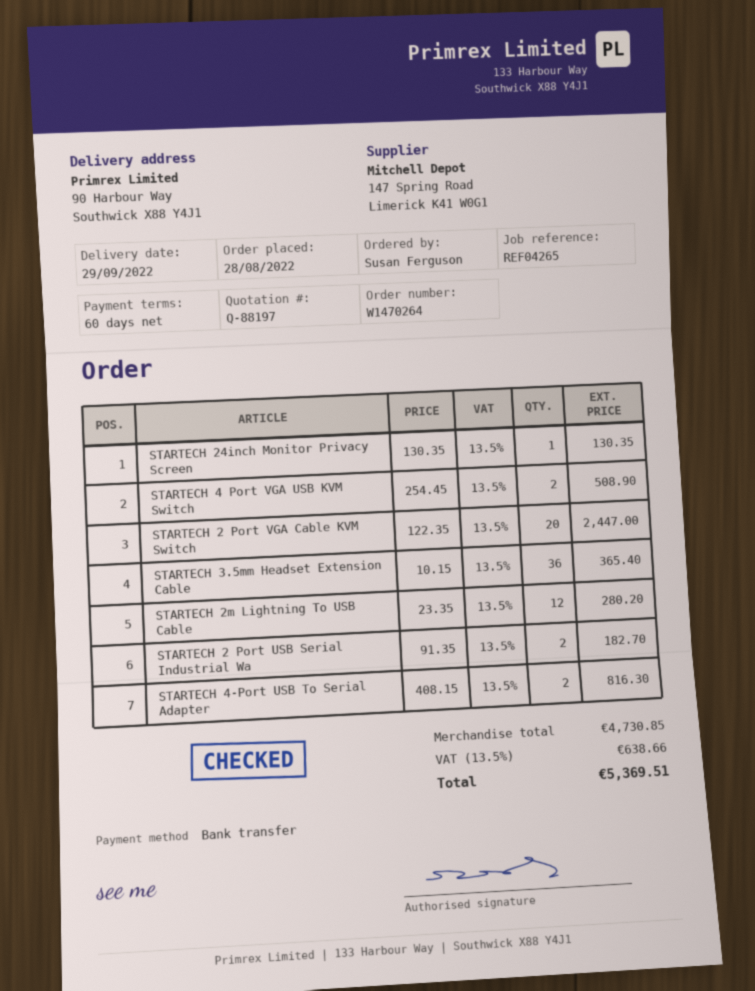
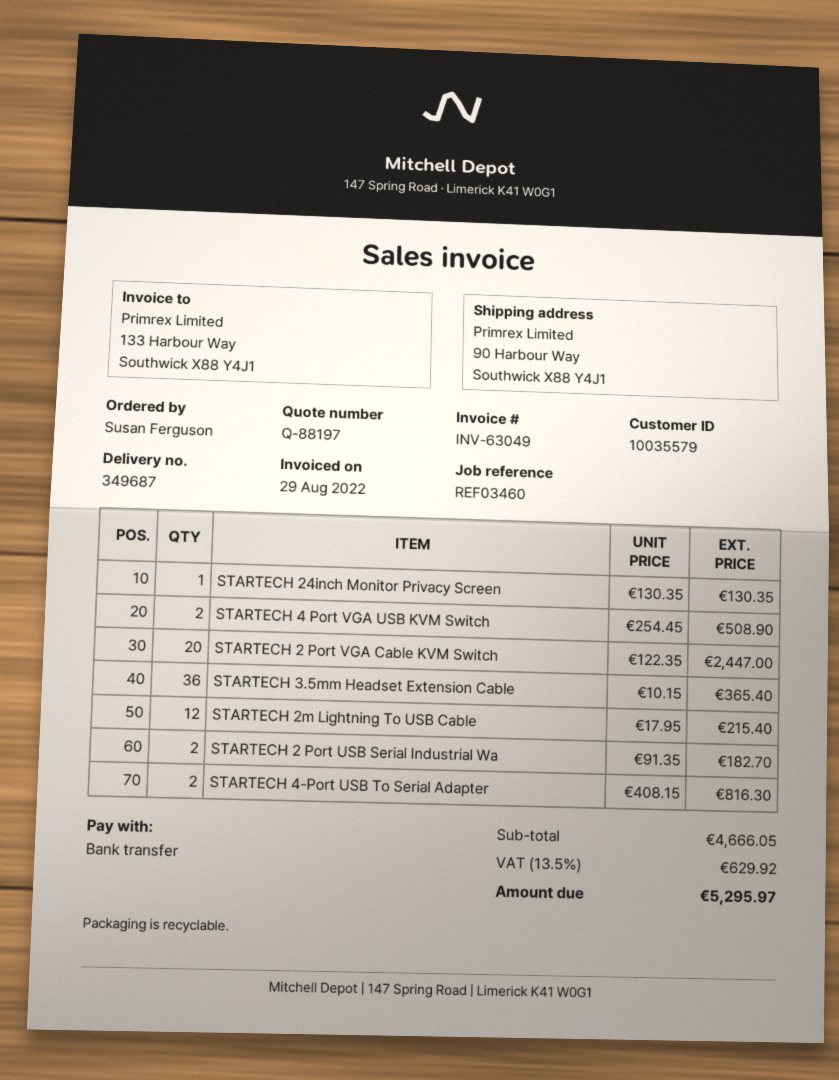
reference: REF04265 -> REF03460
STARTECH 2m Lightning To USB Cable: 12 x 23.35 = 280.20 -> 12 x 17.95 = 215.40
subtotal: 4730.85 -> 4666.05
tax: 13.5% = 638.66 -> 13.5% = 629.92
total: 5369.51 -> 5295.97

